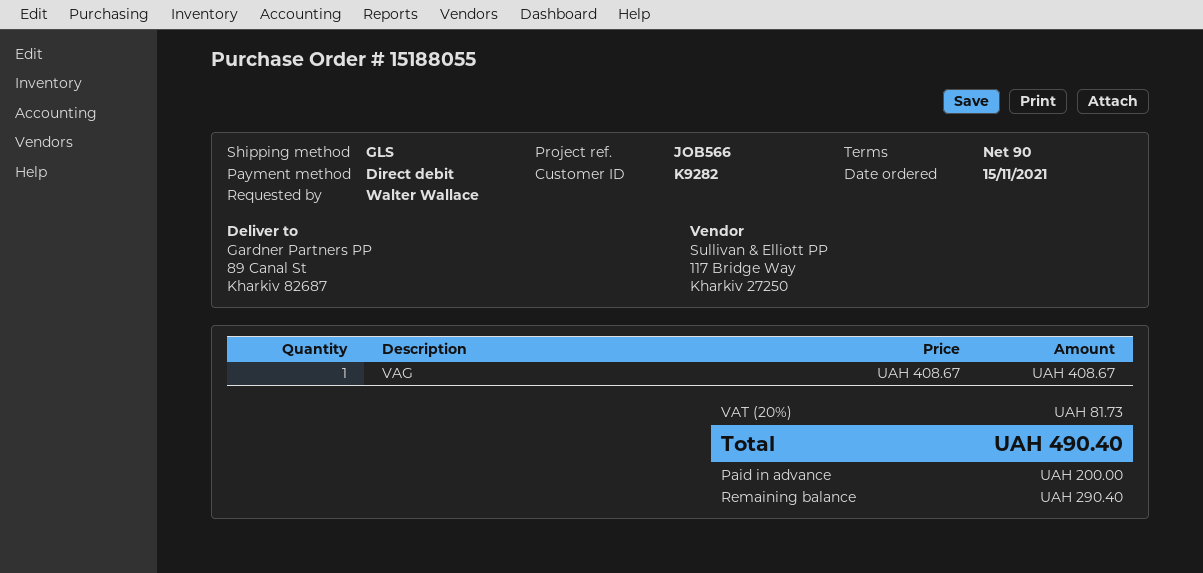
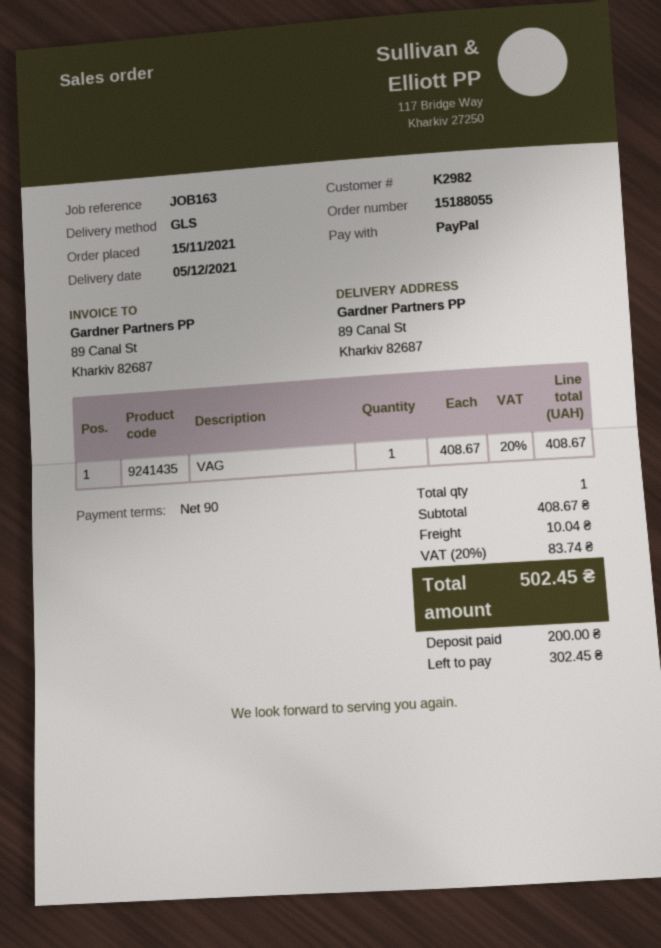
customer number: K9282 -> K2982
reference: JOB566 -> JOB163
payment method: direct debit -> PayPal
shipping: none -> 10.04
tax: 20% = 81.73 -> 20% = 83.74
total: 490.40 -> 502.45
balance: 290.40 -> 302.45

